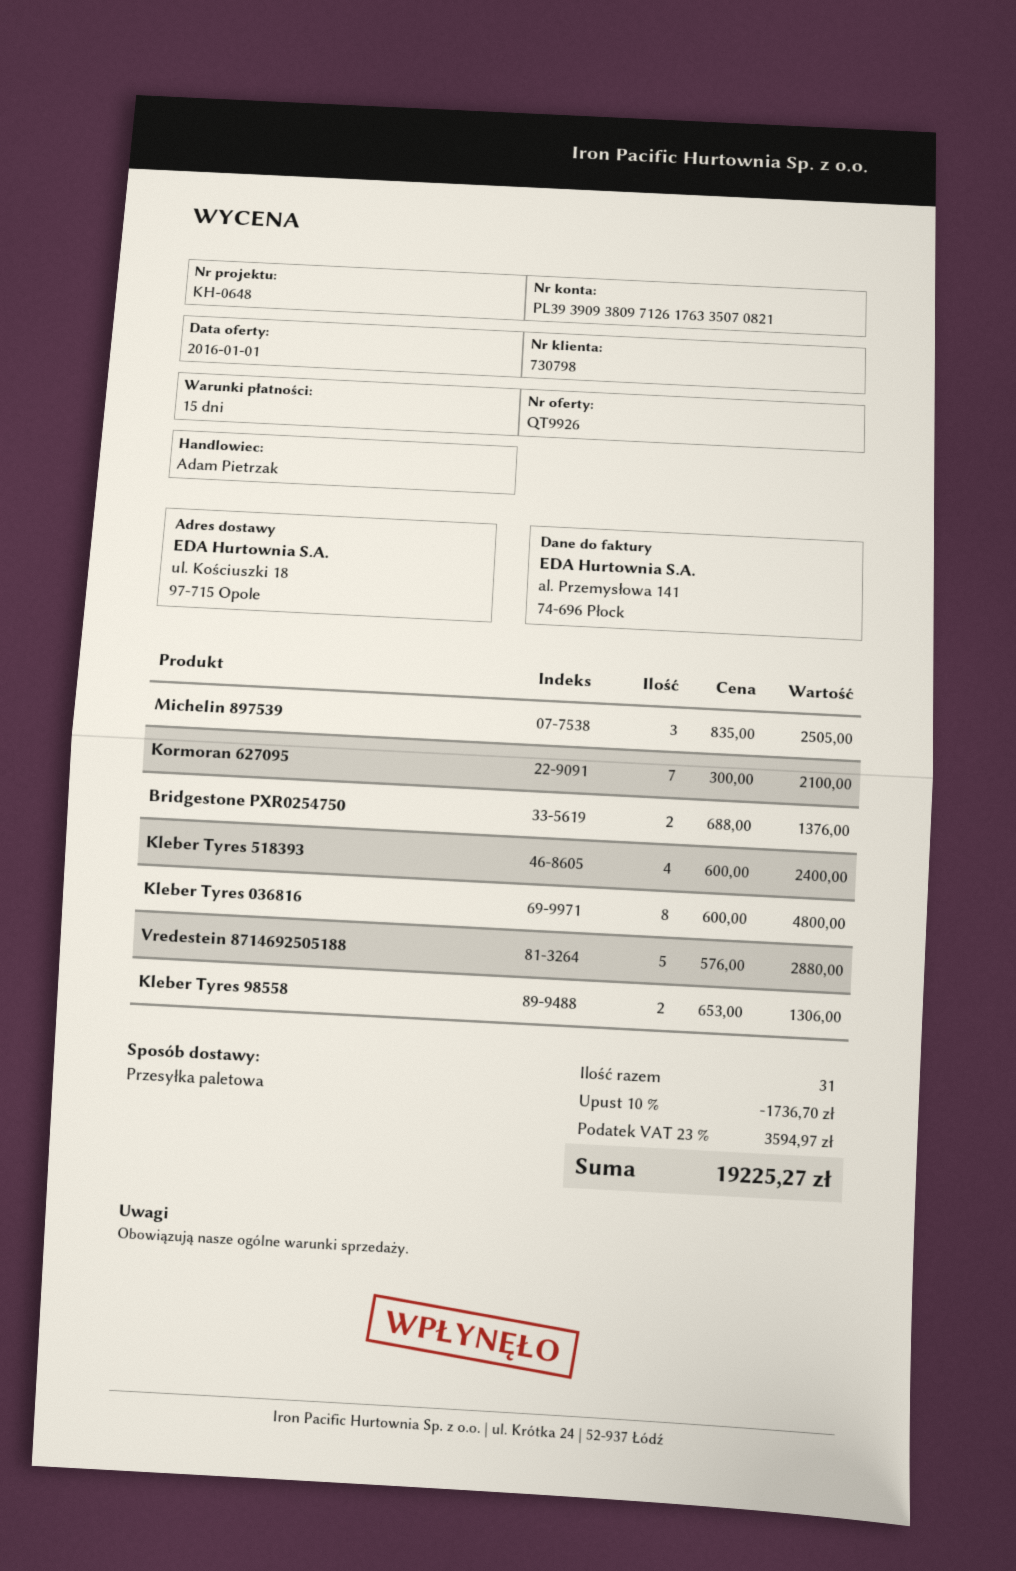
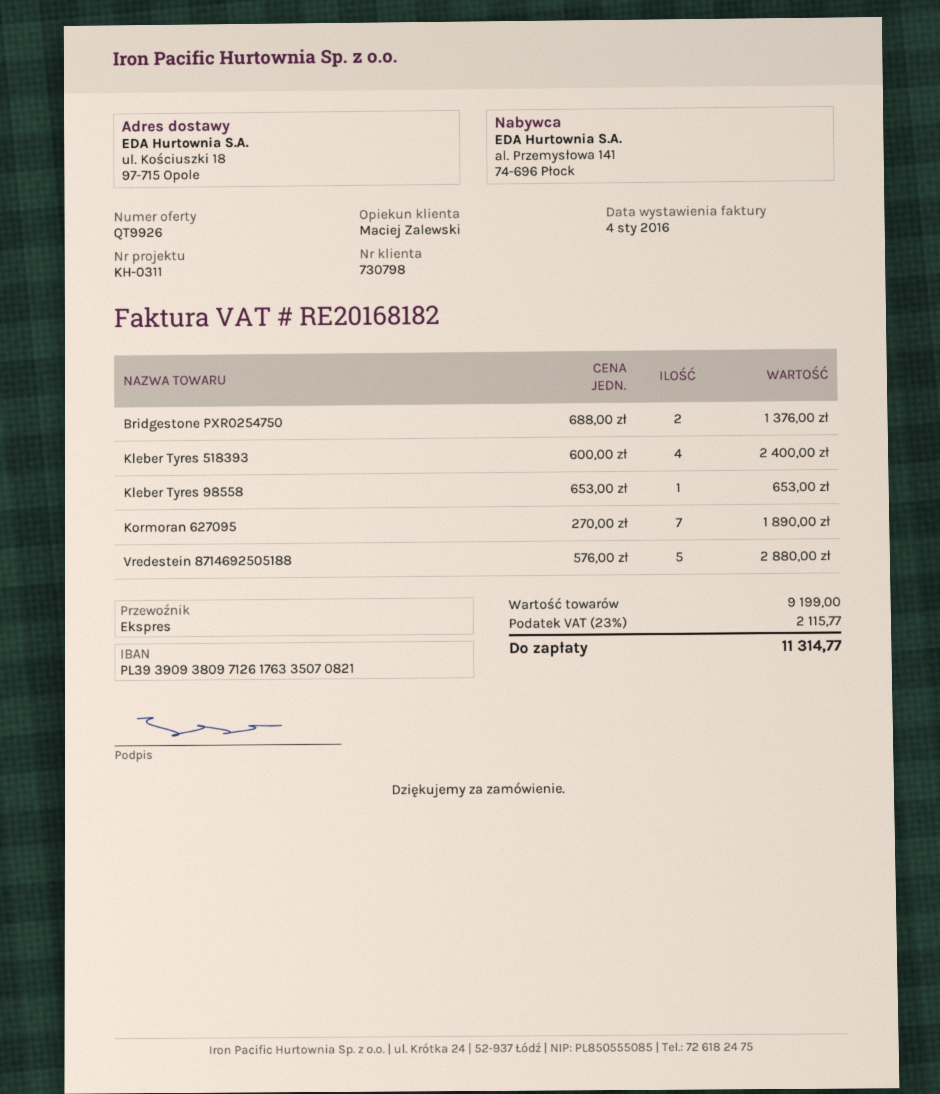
reference: KH-0648 -> KH-0311
sales rep: Adam Pietrzak -> Maciej Zalewski
shipping method: pallet freight -> express
Michelin 897539: 3 x 835.00 = 2505.00 -> none
Kormoran 627095: 7 x 300.00 = 2100.00 -> 7 x 270.00 = 1890.00
Kleber Tyres 036816: 8 x 600.00 = 4800.00 -> none
Kleber Tyres 98558: 2 x 653.00 = 1306.00 -> 1 x 653.00 = 653.00
discount: 10% = 1736.70 -> none
tax: 23% = 3594.97 -> 23% = 2115.77
total: 19225.27 -> 11314.77

